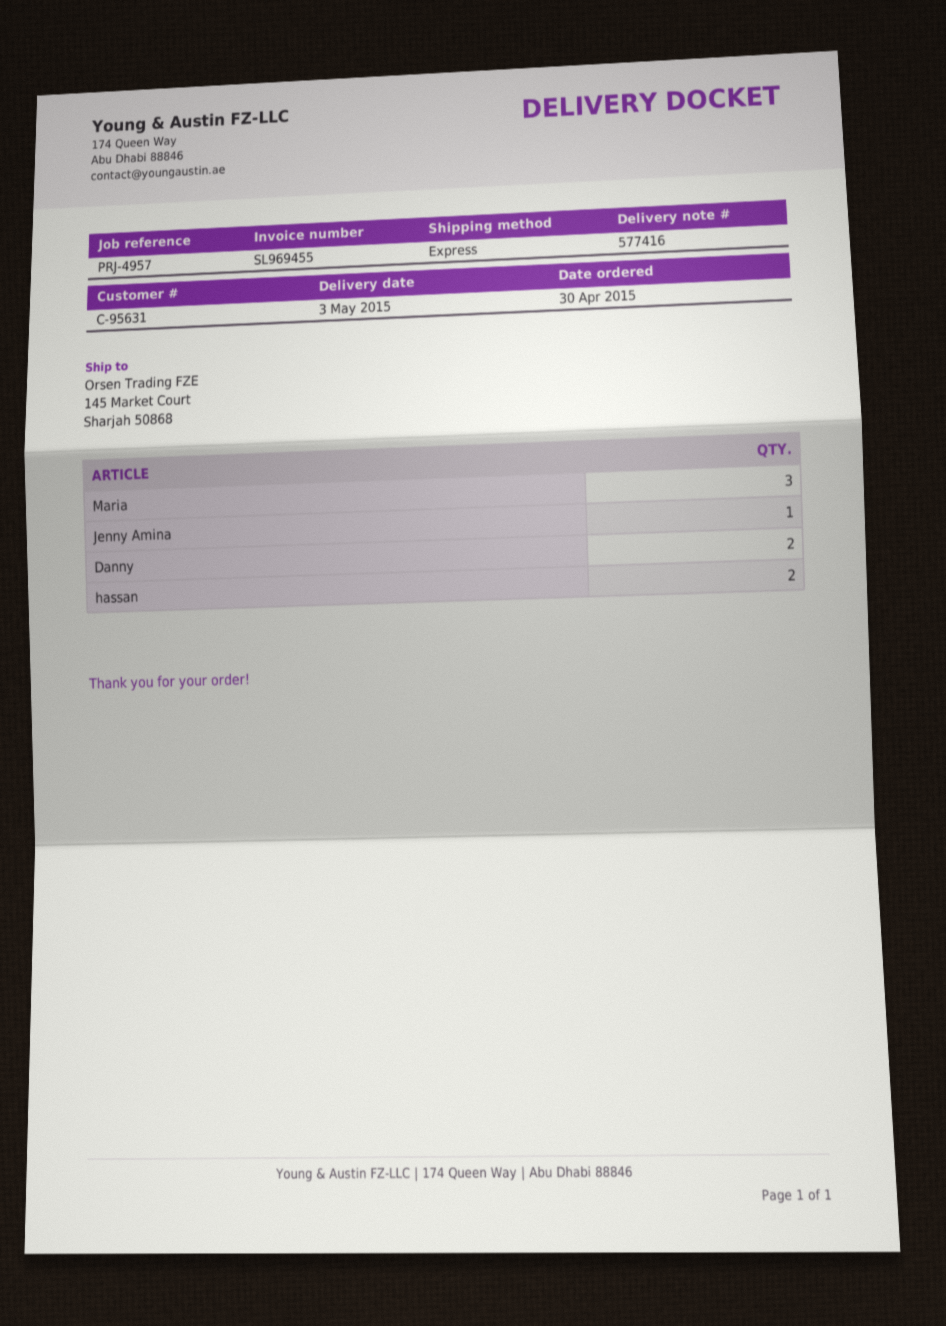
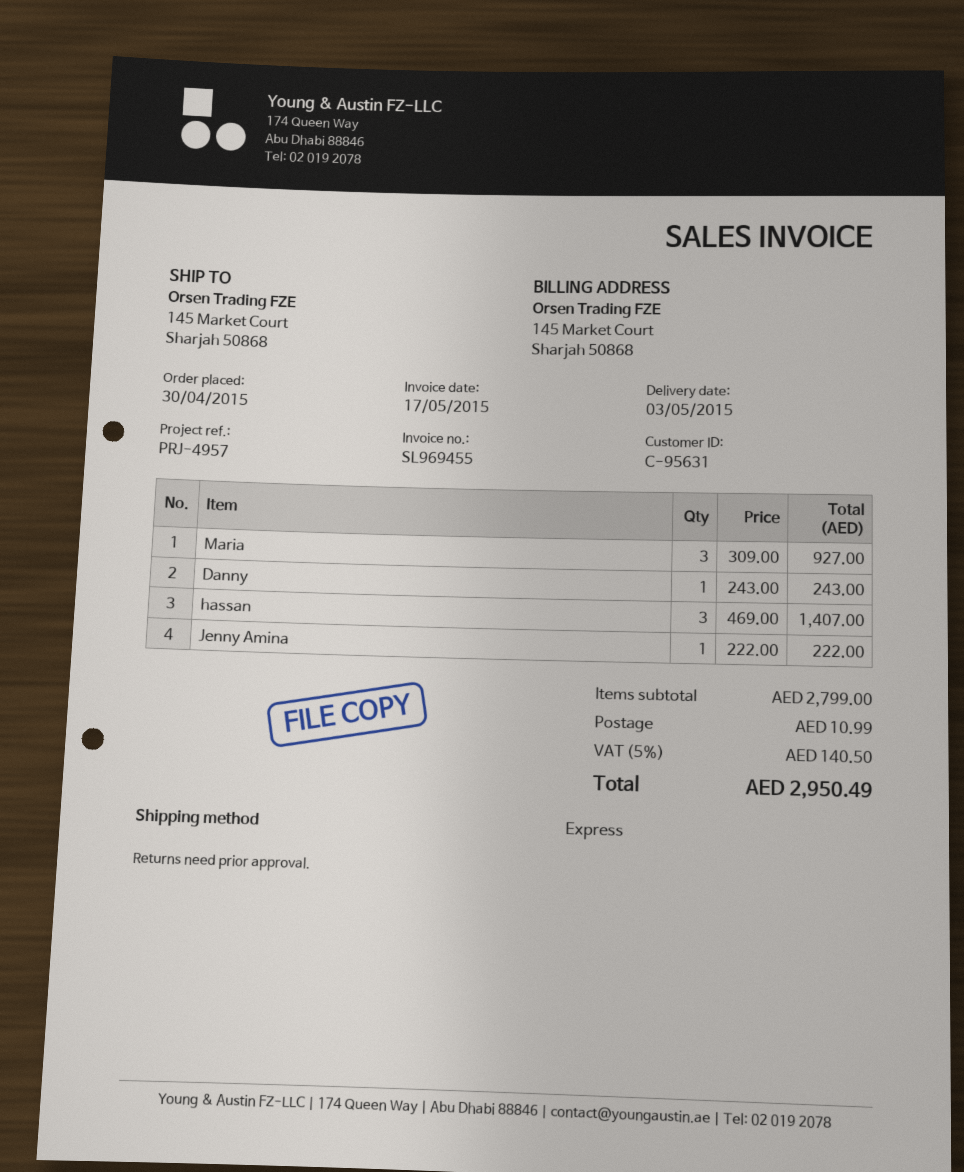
Danny: 2 -> 1
hassan: 2 -> 3

